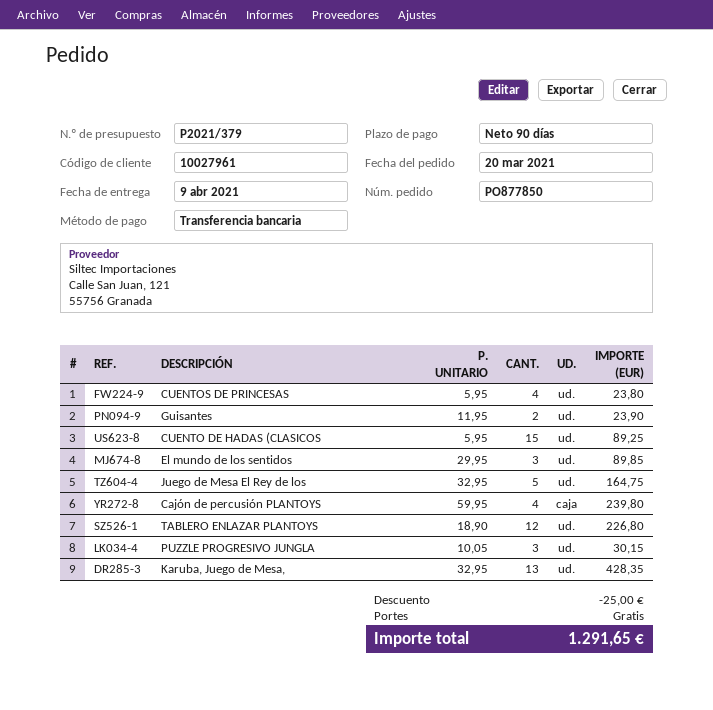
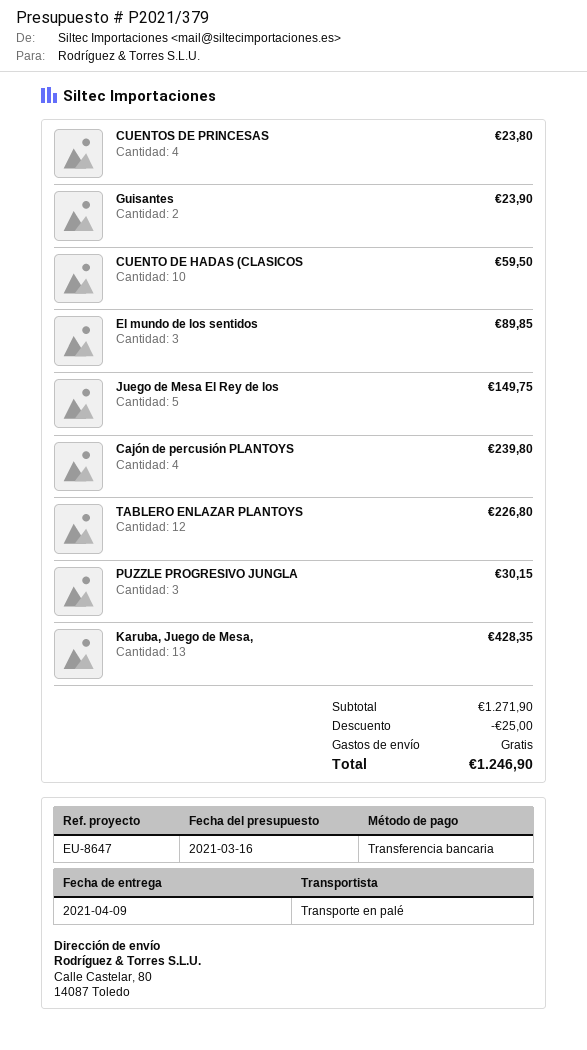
CUENTO DE HADAS (CLASICOS: 15 for 89.25 -> 10 for 59.50
Juego de Mesa El Rey de los: 5 for 164.75 -> 5 for 149.75
total: 1291.65 -> 1246.90

